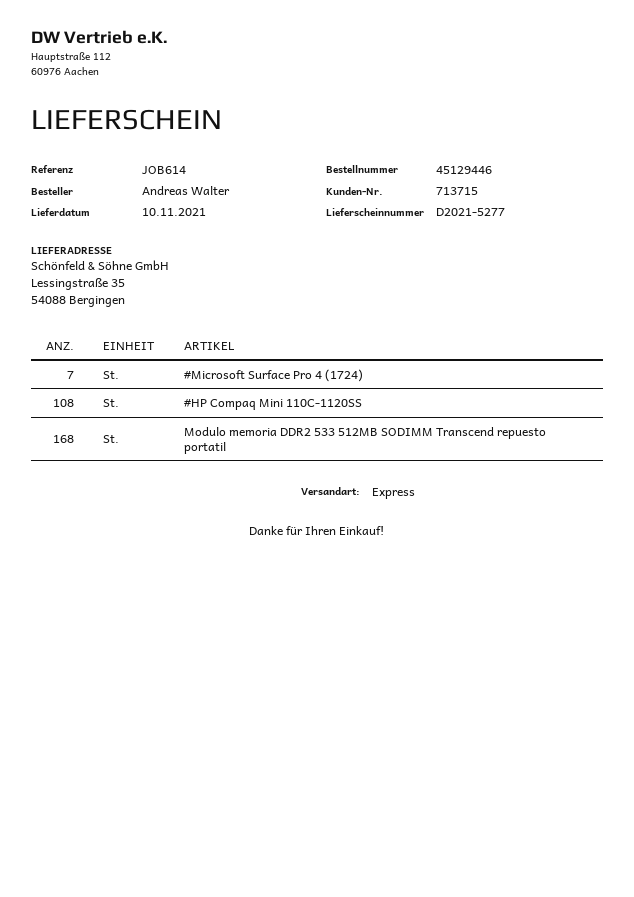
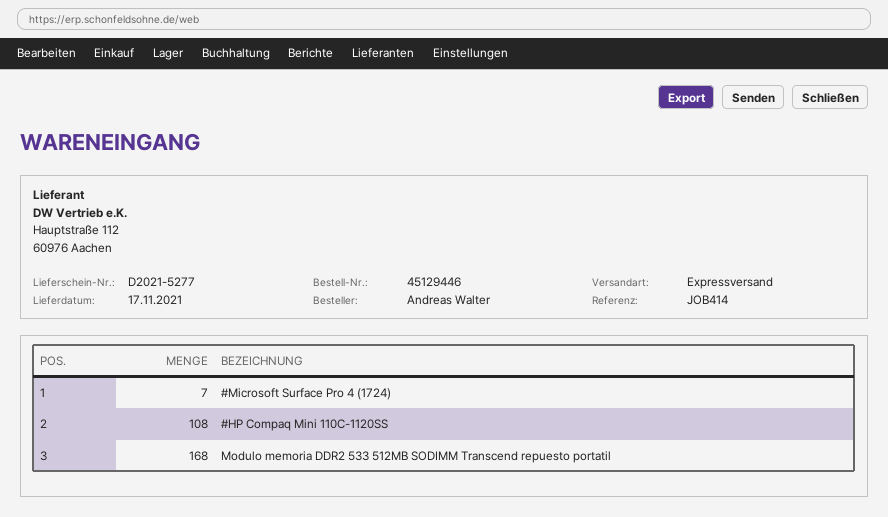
delivery date: 2021-11-10 -> 2021-11-17
reference: JOB614 -> JOB414

